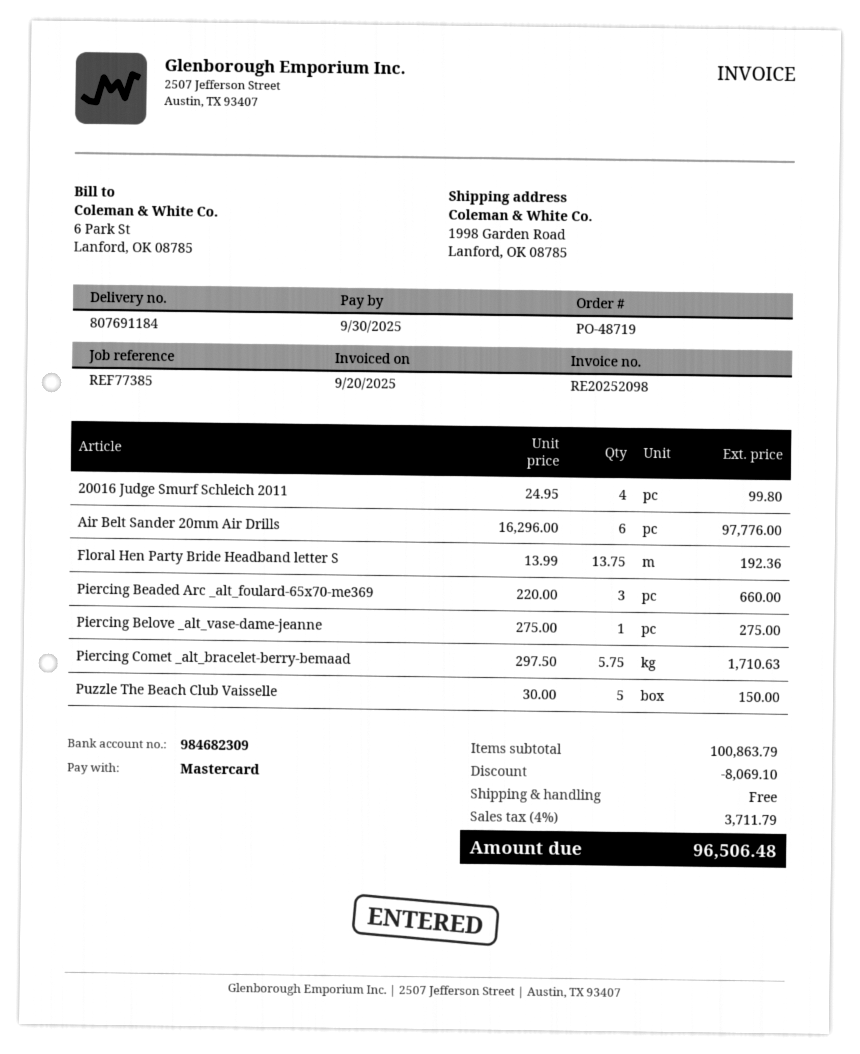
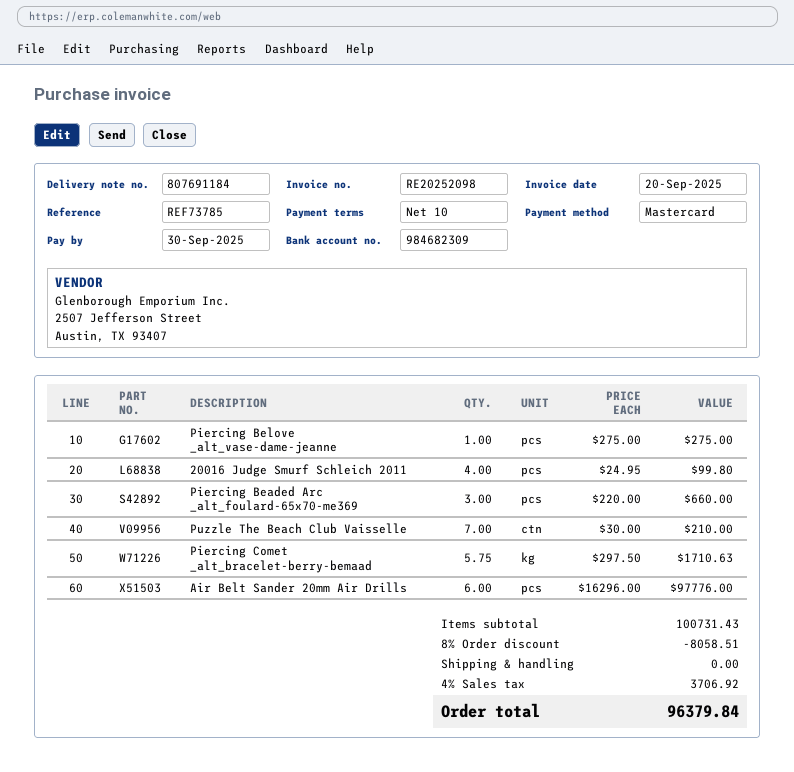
reference: REF77385 -> REF73785
Floral Hen Party Bride Headband letter S: 13.75 x 13.99 = 192.36 -> none
Puzzle The Beach Club Vaisselle: 5 x 30.00 = 150.00 -> 7 x 30.00 = 210.00
subtotal: 100863.79 -> 100731.43
discount: 8069.10 -> 8058.51
tax: 4% = 3711.79 -> 4% = 3706.92
total: 96506.48 -> 96379.84

